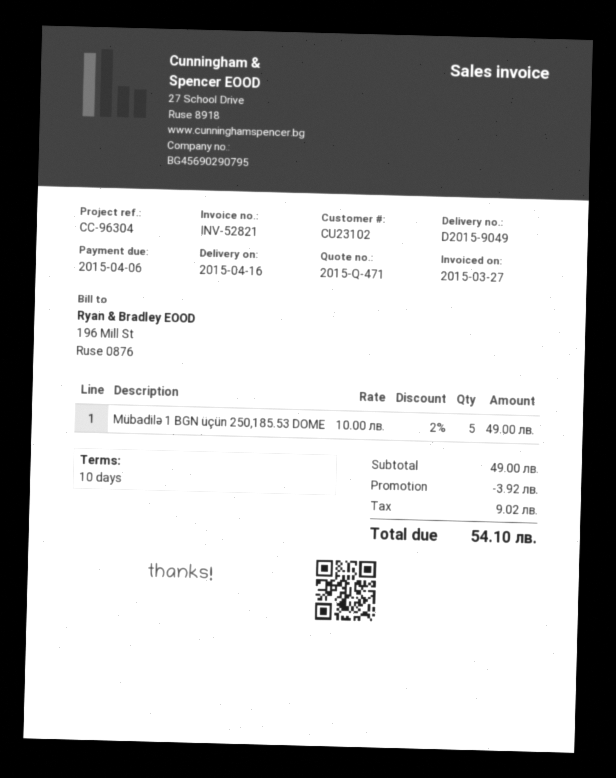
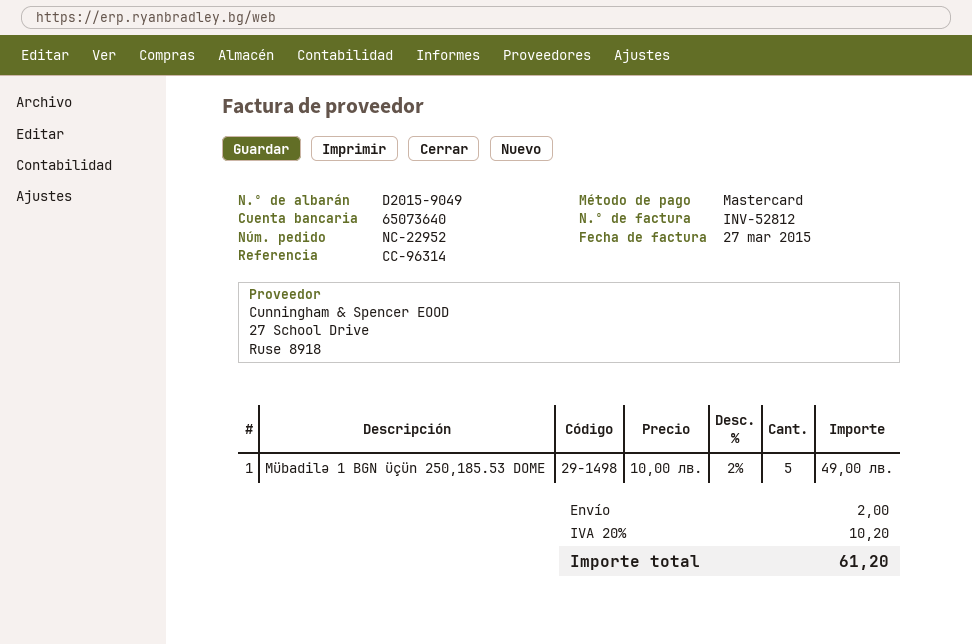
invoice number: INV-52821 -> INV-52812
reference: CC-96304 -> CC-96314
discount: 3.92 -> none
shipping: none -> 2.00
tax: 9.02 -> 10.20
total: 54.10 -> 61.20

